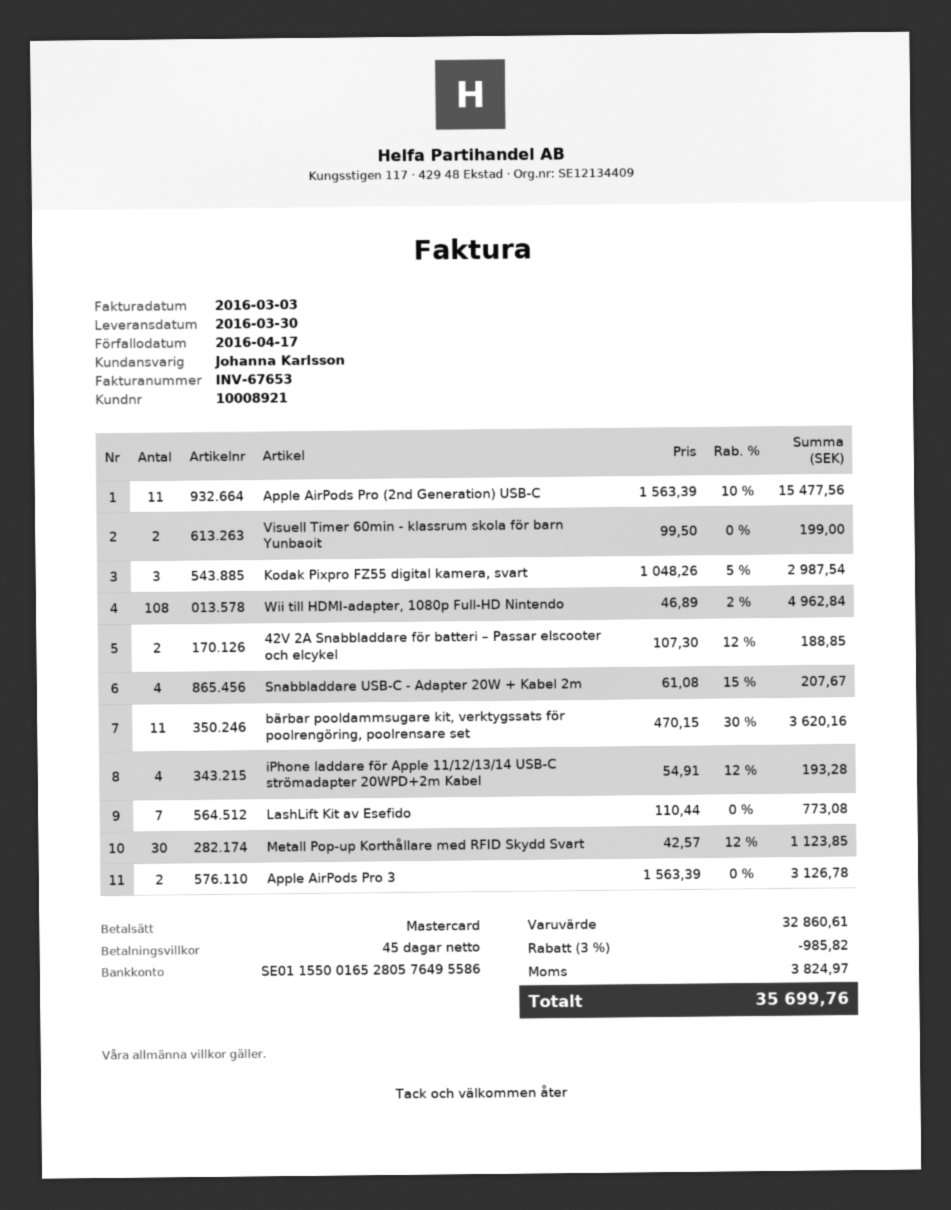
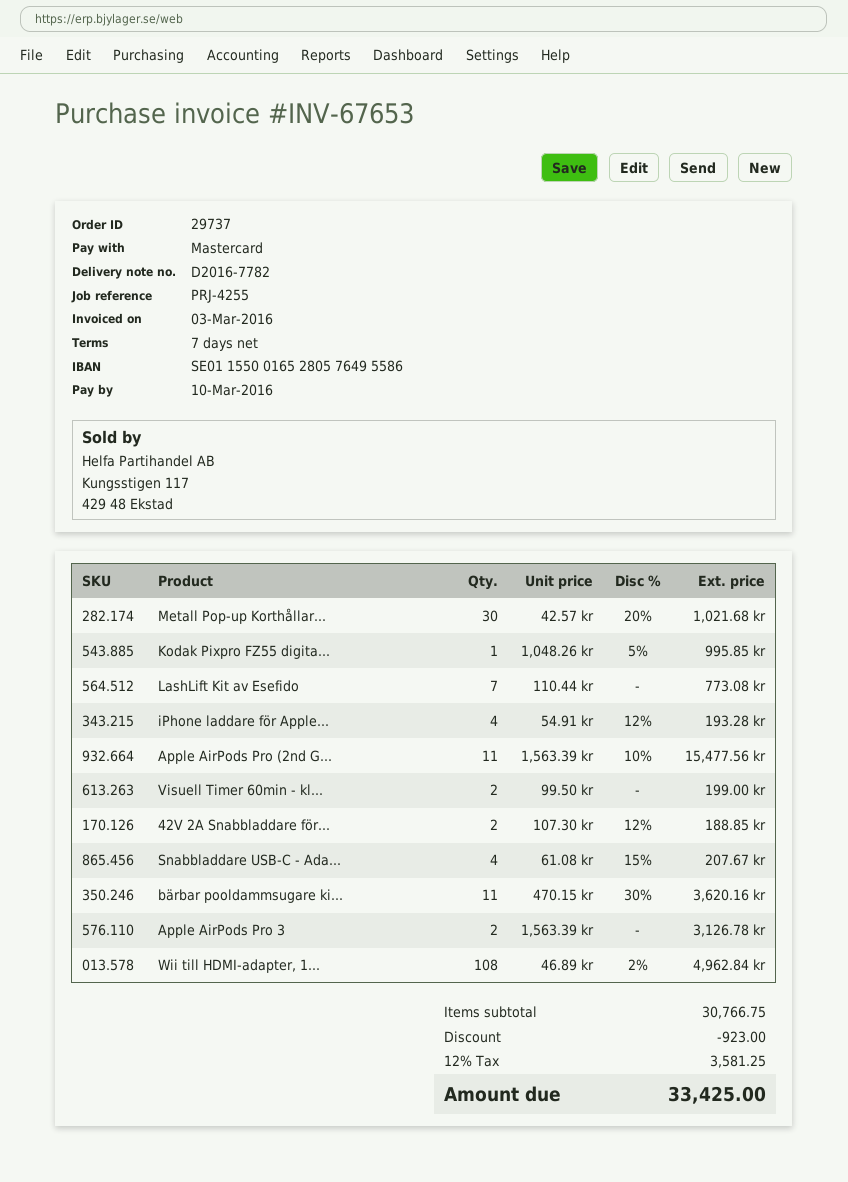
payment terms: 45 days -> 7 days
due date: 2016-04-17 -> 2016-03-10
Kodak Pixpro FZ55 digital kamera, svart: 3 x 1048.26 - 5% = 2987.54 -> 1 x 1048.26 - 5% = 995.85
Metall Pop-up Korthållare med RFID Skydd Svart: 30 x 42.57 - 12% = 1123.85 -> 30 x 42.57 - 20% = 1021.68
subtotal: 32860.61 -> 30766.75
discount: 985.82 -> 923.00
tax: 3824.97 -> 3581.25
total: 35699.76 -> 33425.00

